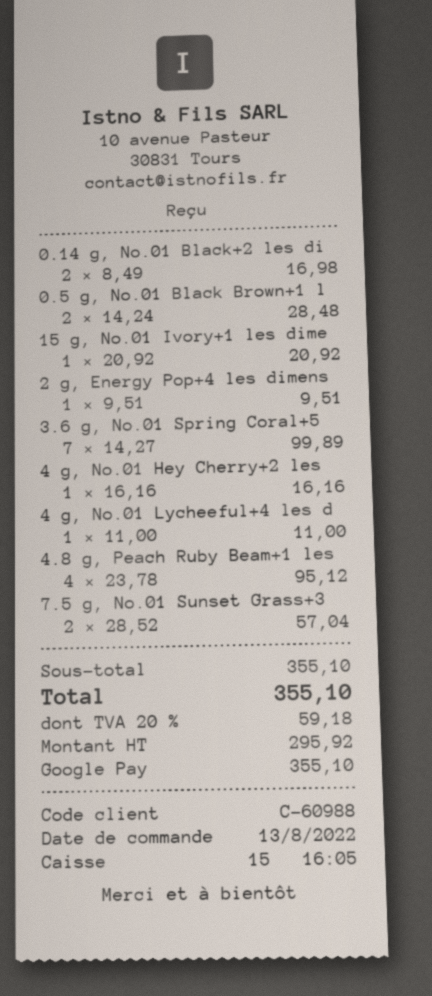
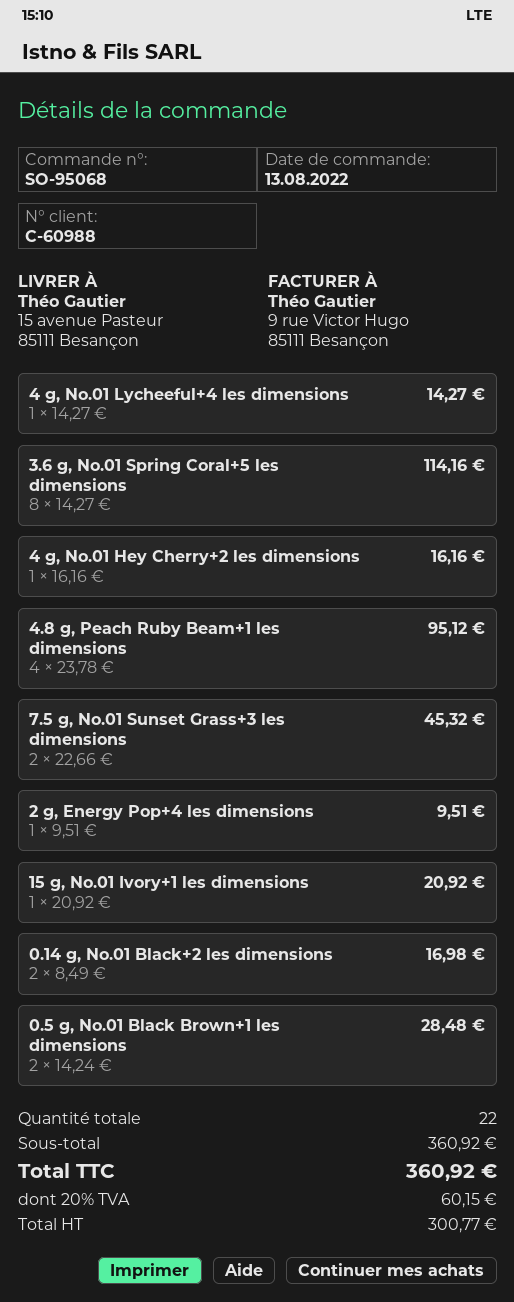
3.6 g, No.01 Spring Coral+5: 7 x 14.27 = 99.89 -> 8 x 14.27 = 114.16
4 g, No.01 Lycheeful+4 les d: 1 x 11.00 = 11.00 -> 1 x 14.27 = 14.27
7.5 g, No.01 Sunset Grass+3: 2 x 28.52 = 57.04 -> 2 x 22.66 = 45.32
subtotal: 355.10 -> 360.92
net: 295.92 -> 300.77
tax: 20% = 59.18 -> 20% = 60.15
total: 355.10 -> 360.92

